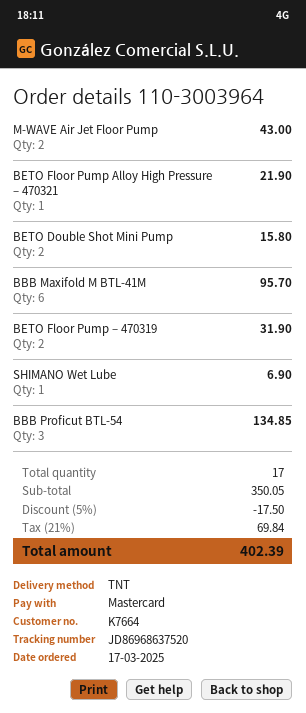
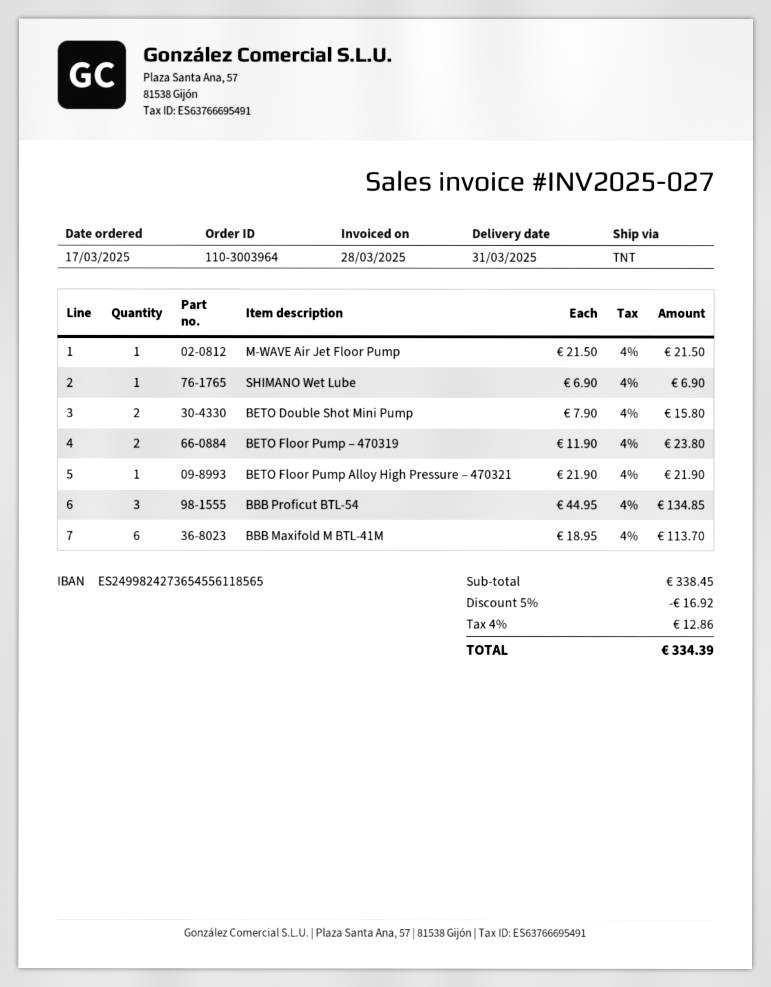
M-WAVE Air Jet Floor Pump: 2 for 43.00 -> 1 for 21.50
BBB Maxifold M BTL-41M: 6 for 95.70 -> 6 for 113.70
BETO Floor Pump – 470319: 2 for 31.90 -> 2 for 23.80
subtotal: 350.05 -> 338.45
discount: 5% = 17.50 -> 5% = 16.92
tax: 21% = 69.84 -> 4% = 12.86
total: 402.39 -> 334.39

